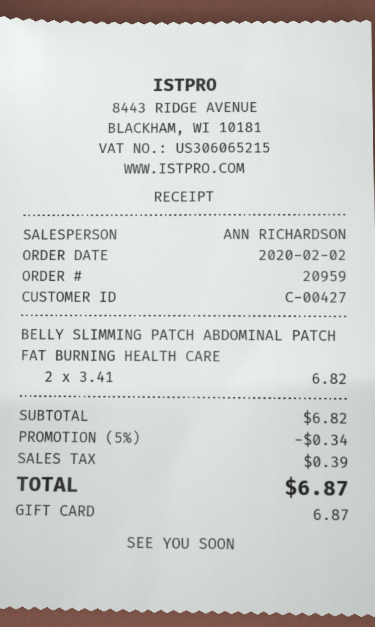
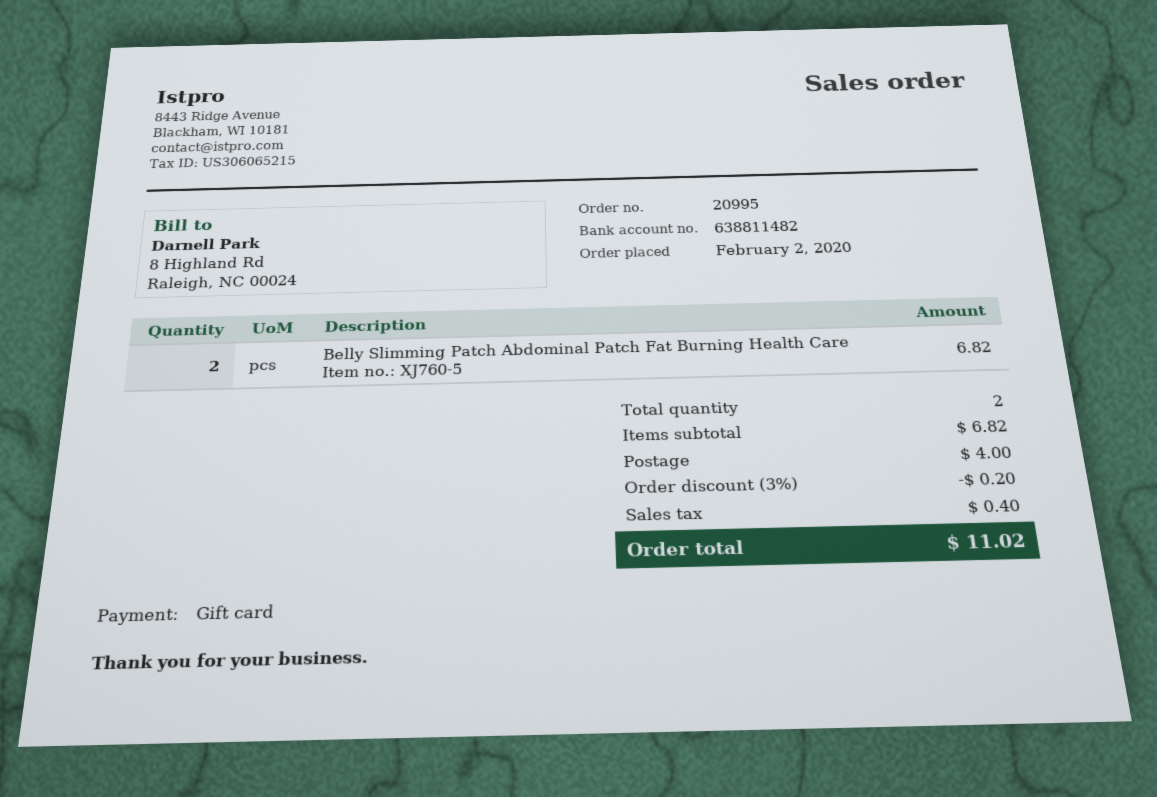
order number: 20959 -> 20995
discount: 5% = 0.34 -> 3% = 0.20
shipping: none -> 4.00
tax: 0.39 -> 0.40
total: 6.87 -> 11.02

